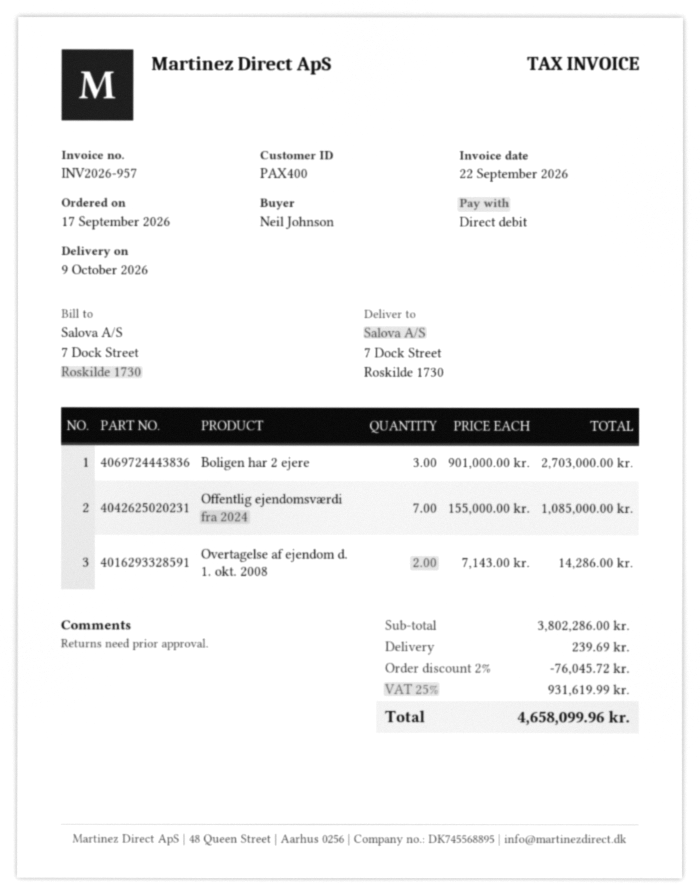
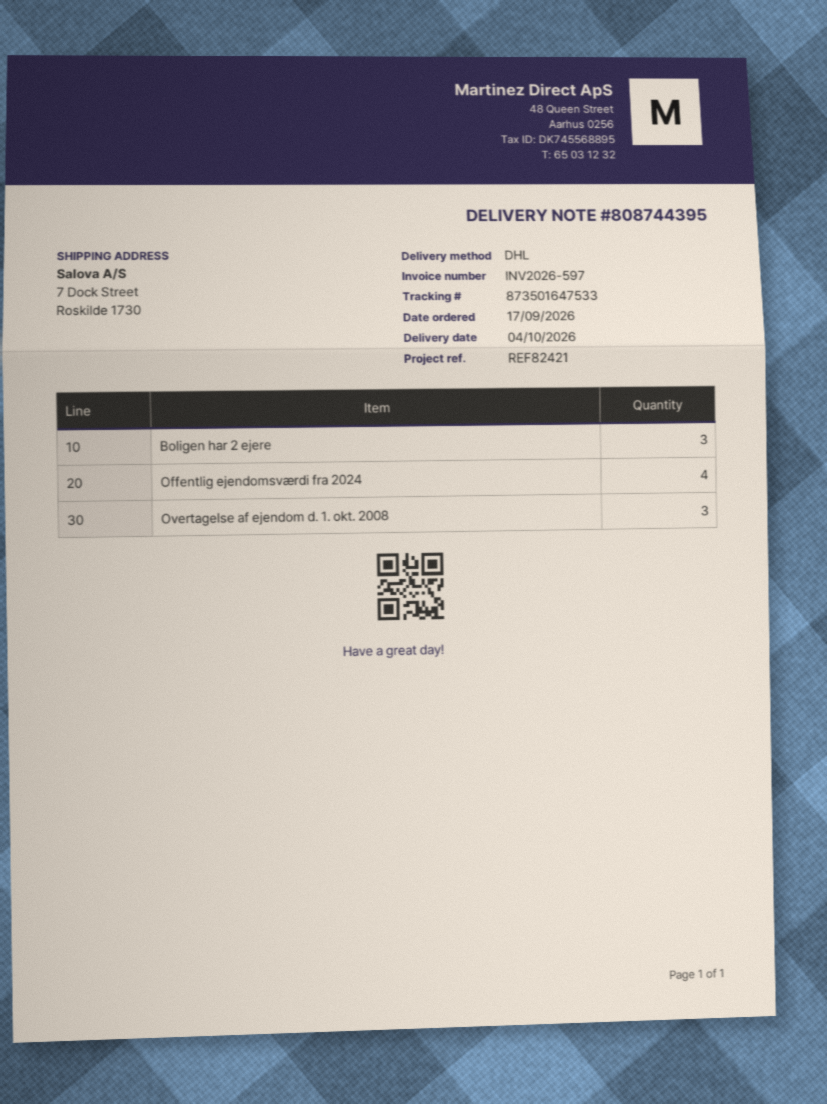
delivery date: 2026-10-09 -> 2026-10-04
invoice number: INV2026-957 -> INV2026-597
Offentlig ejendomsværdi fra 2024: 7 -> 4
Overtagelse af ejendom d. 1. okt. 2008: 2 -> 3

